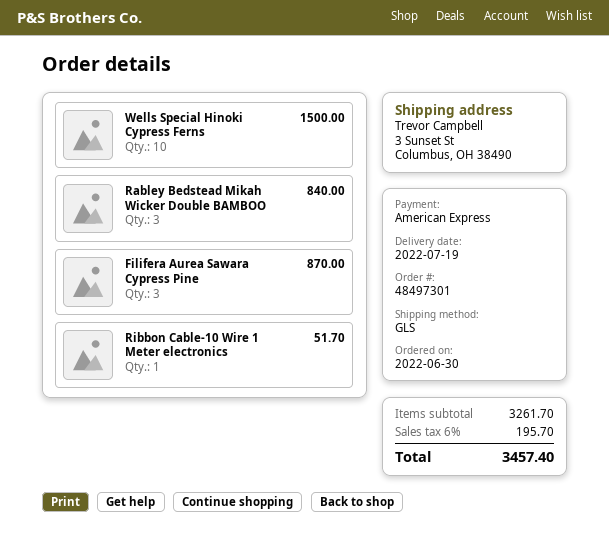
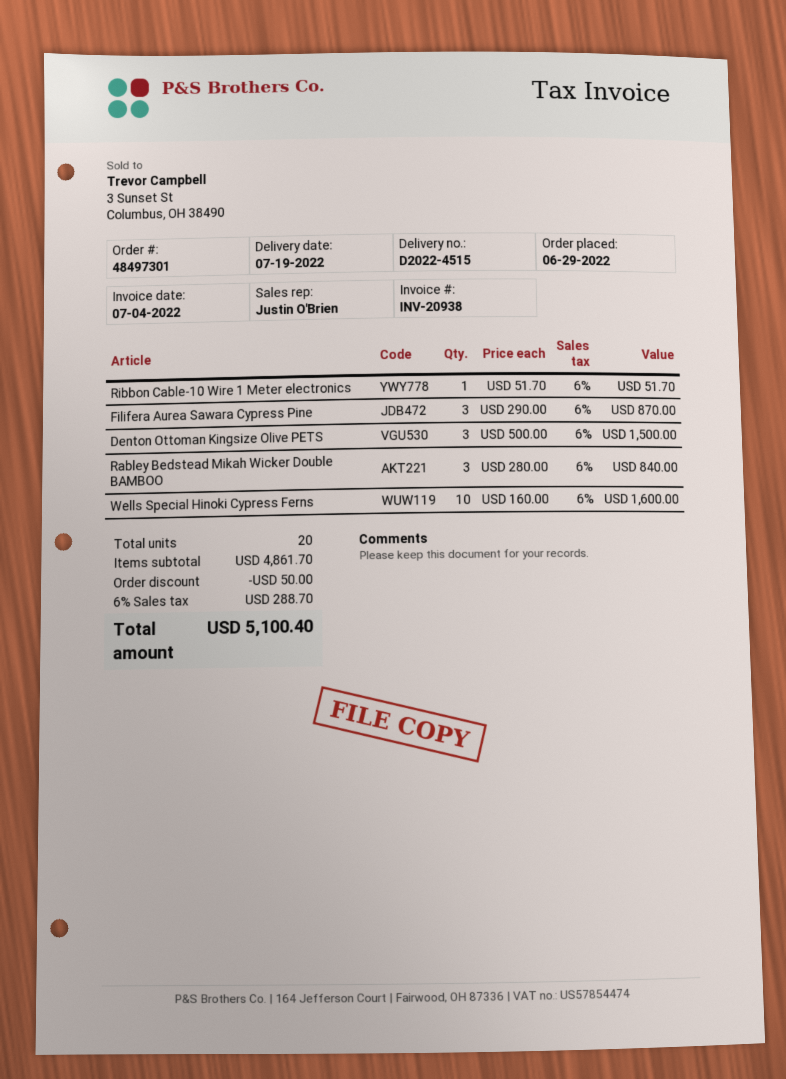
order date: 2022-06-30 -> 2022-06-29
Wells Special Hinoki Cypress Ferns: 10 for 1500.00 -> 10 for 1600.00
Denton Ottoman Kingsize Olive PETS: none -> 3 for 1500.00
subtotal: 3261.70 -> 4861.70
discount: none -> 50.00
tax: 6% = 195.70 -> 6% = 288.70
total: 3457.40 -> 5100.40

